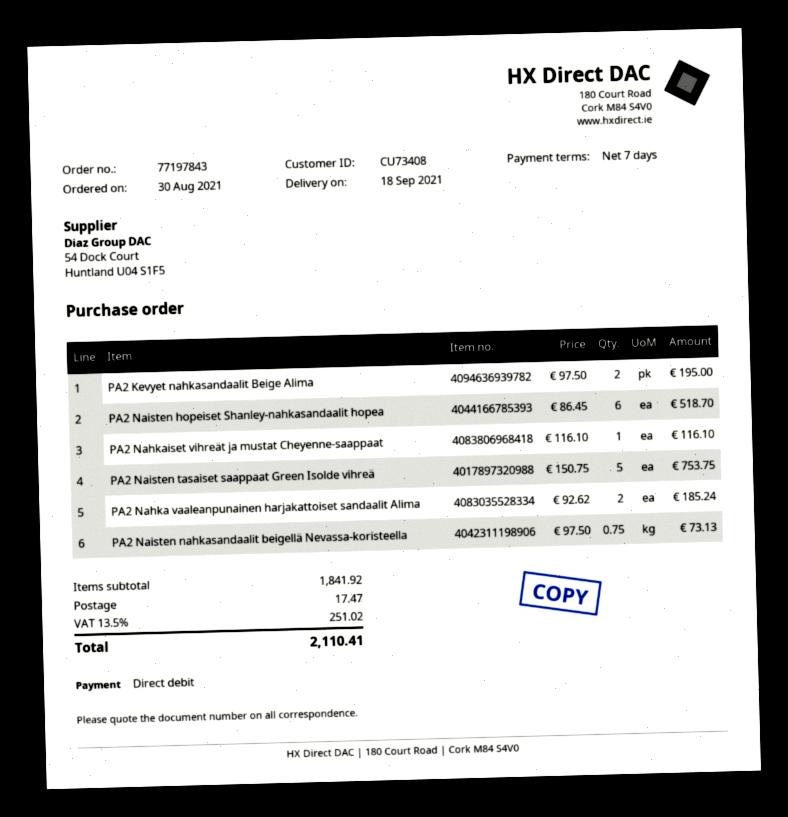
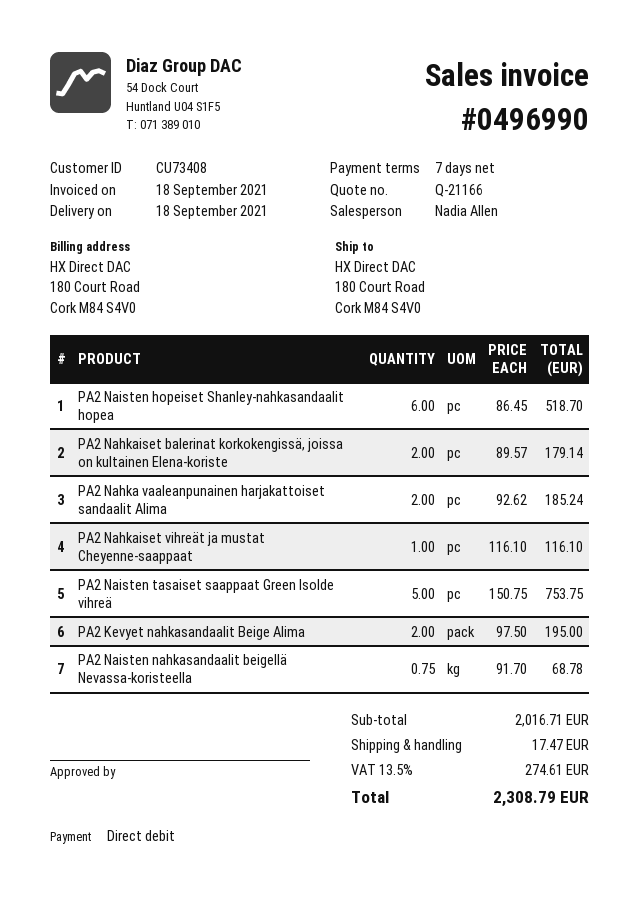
PA2 Naisten nahkasandaalit beigellä Nevassa-koristeella: 0.75 x 97.50 = 73.13 -> 0.75 x 91.70 = 68.78
PA2 Nahkaiset balerinat korkokengissä, joissa on kultainen Elena-koriste: none -> 2 x 89.57 = 179.14
subtotal: 1841.92 -> 2016.71
tax: 13.5% = 251.02 -> 13.5% = 274.61
total: 2110.41 -> 2308.79

